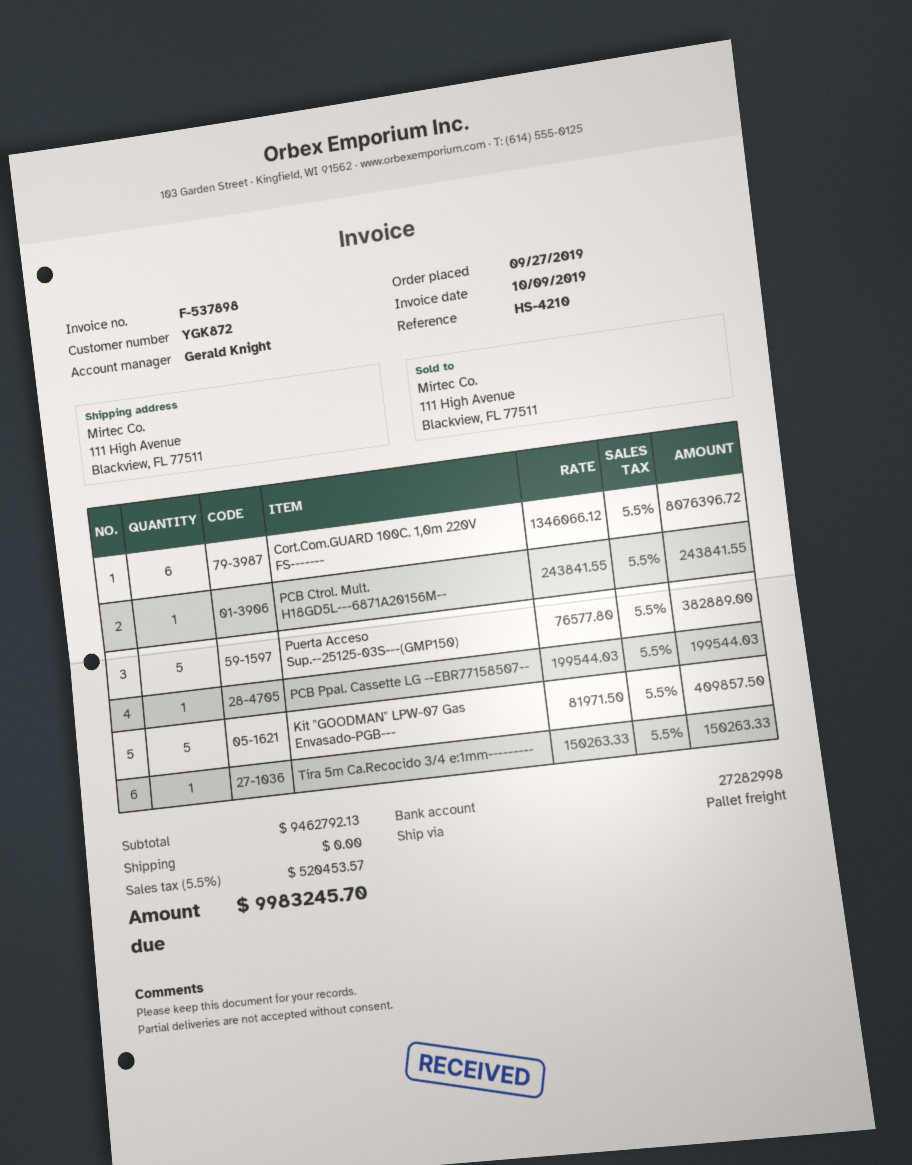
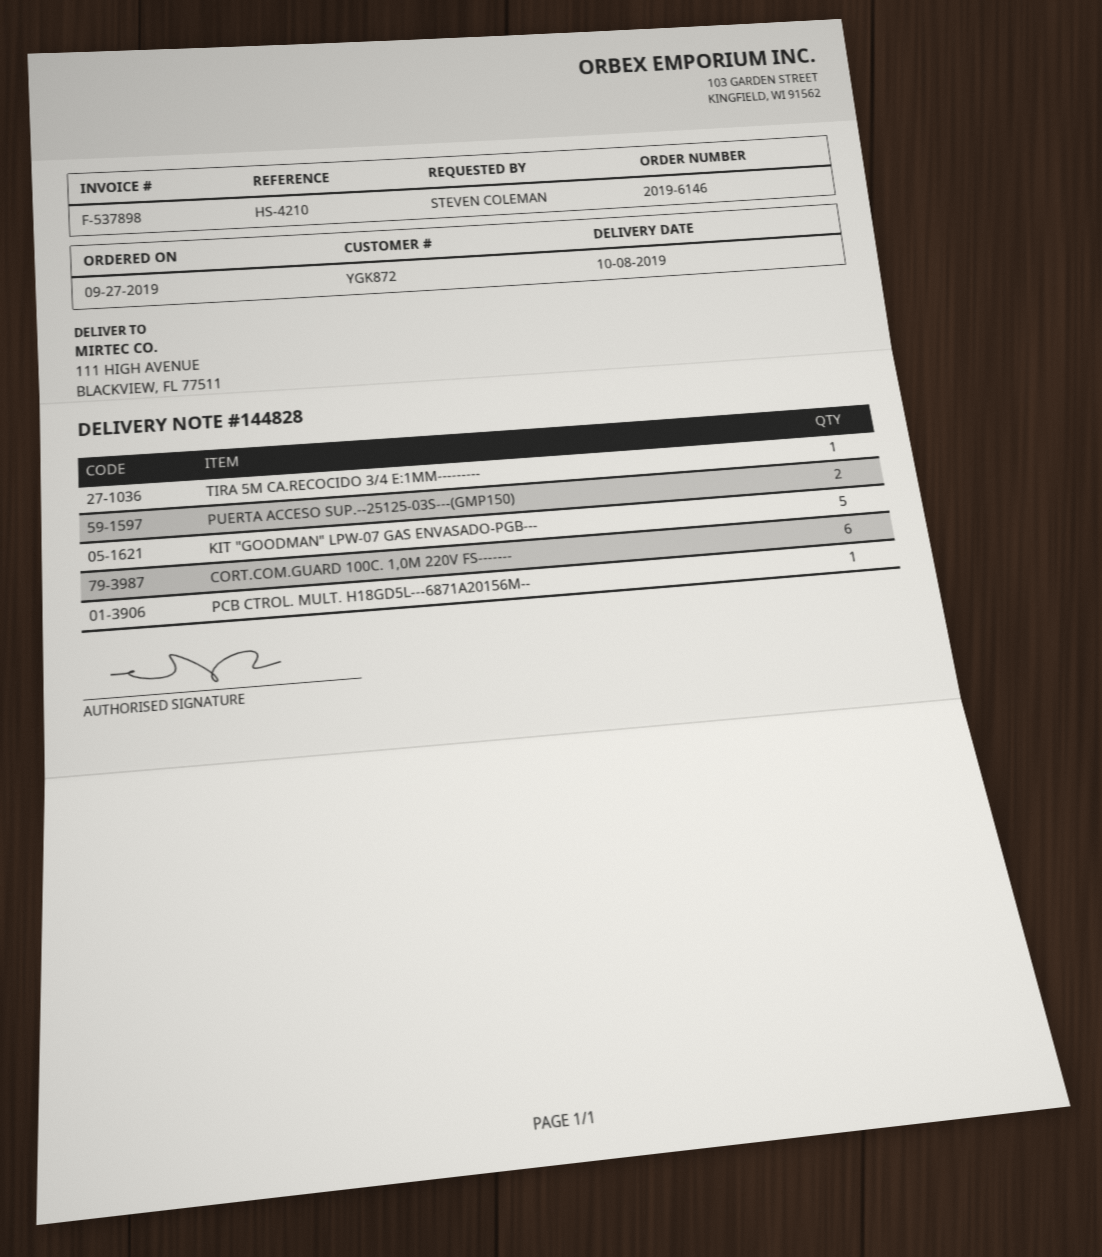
Puerta Acceso Sup.--25125-03S---(GMP150): 5 -> 2
PCB Ppal. Cassette LG --EBR77158507--: 1 -> none

